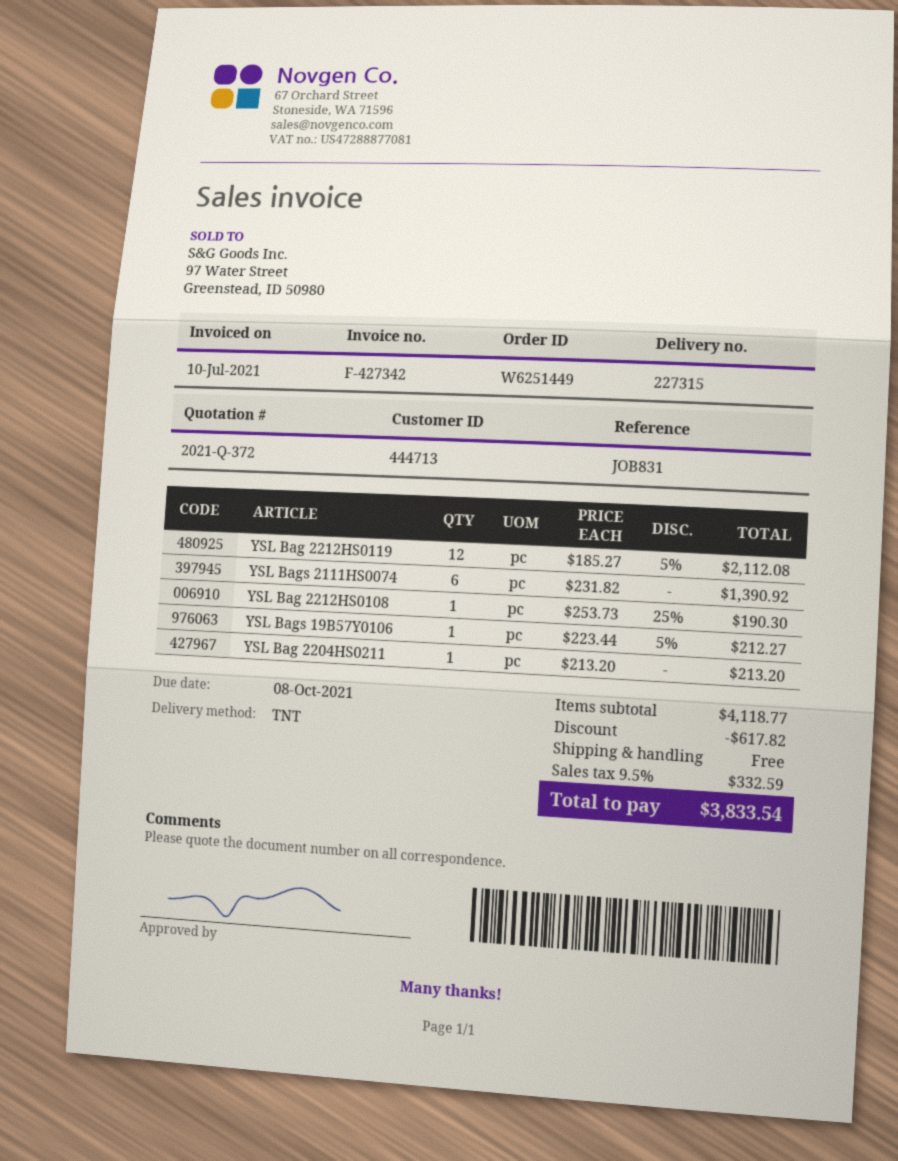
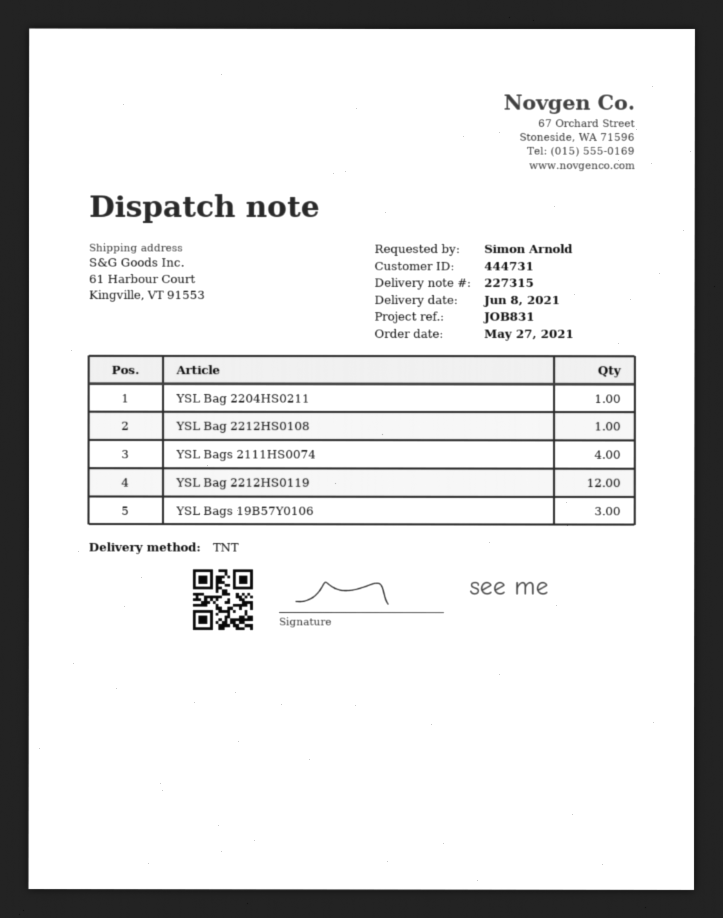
customer number: 444713 -> 444731
YSL Bags 2111HS0074: 6 -> 4
YSL Bags 19B57Y0106: 1 -> 3

